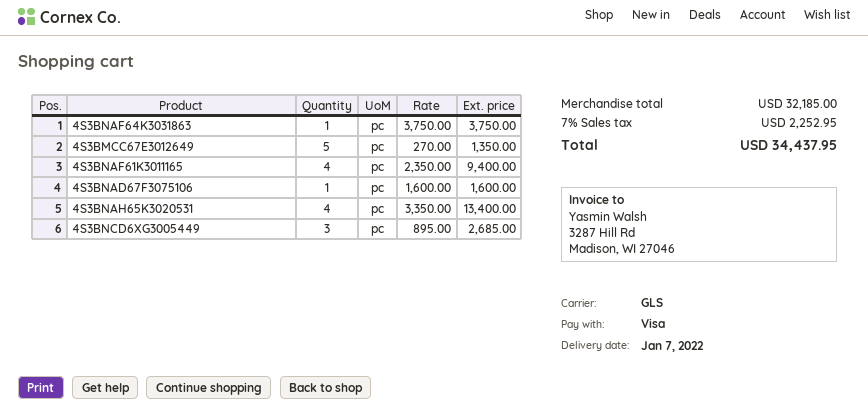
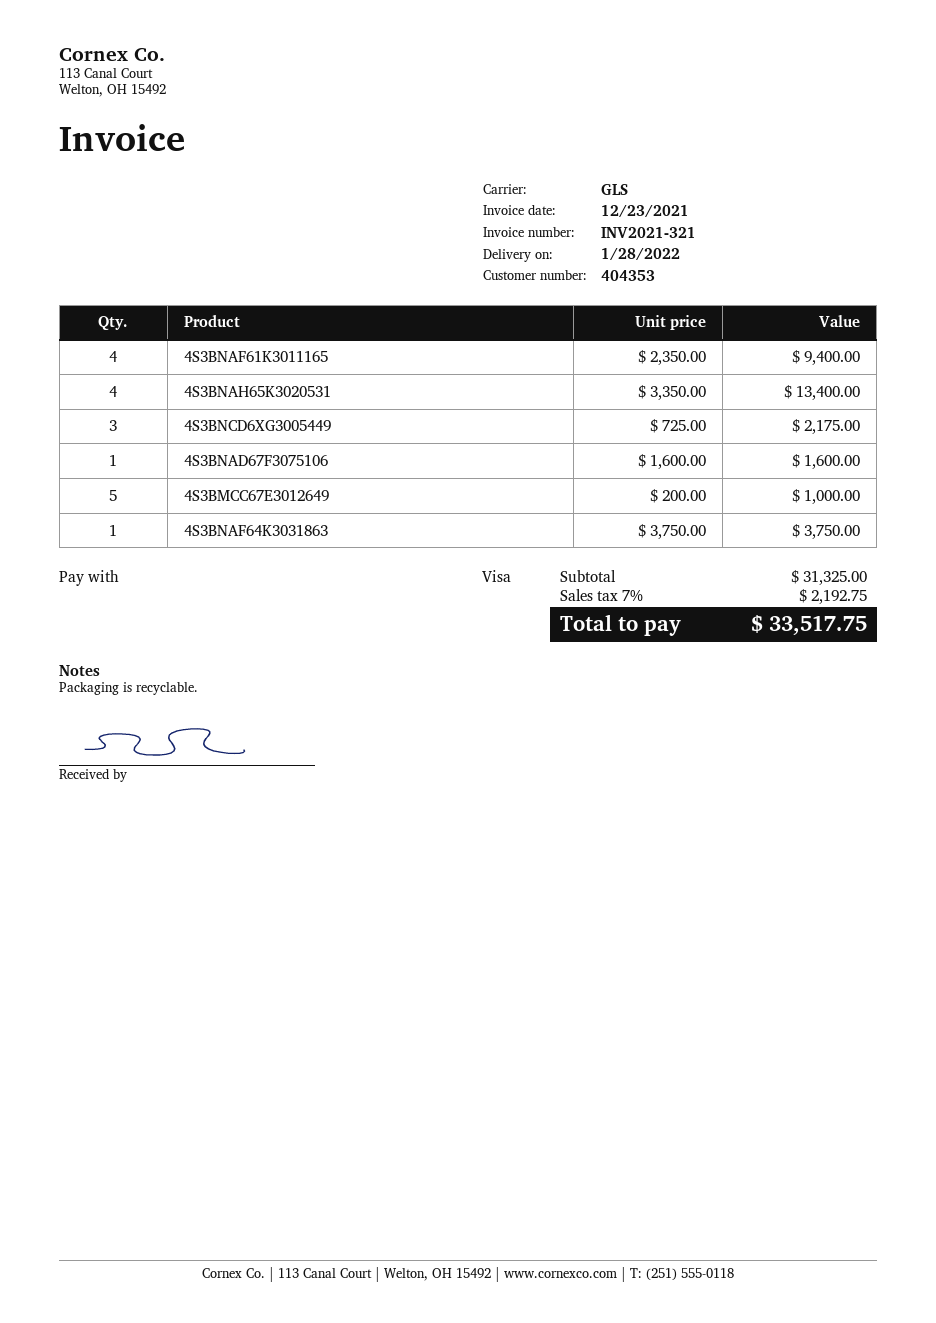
delivery date: 2022-01-07 -> 2022-01-28
4S3BMCC67E3012649: 5 x 270.00 = 1350.00 -> 5 x 200.00 = 1000.00
4S3BNCD6XG3005449: 3 x 895.00 = 2685.00 -> 3 x 725.00 = 2175.00
subtotal: 32185.00 -> 31325.00
tax: 7% = 2252.95 -> 7% = 2192.75
total: 34437.95 -> 33517.75

